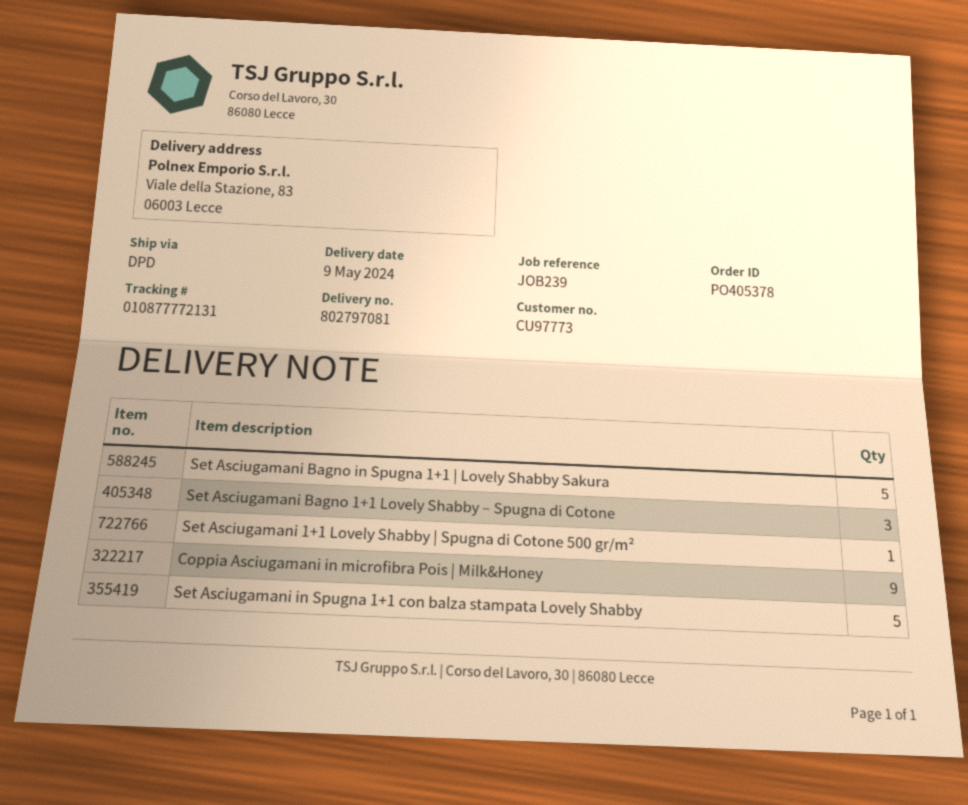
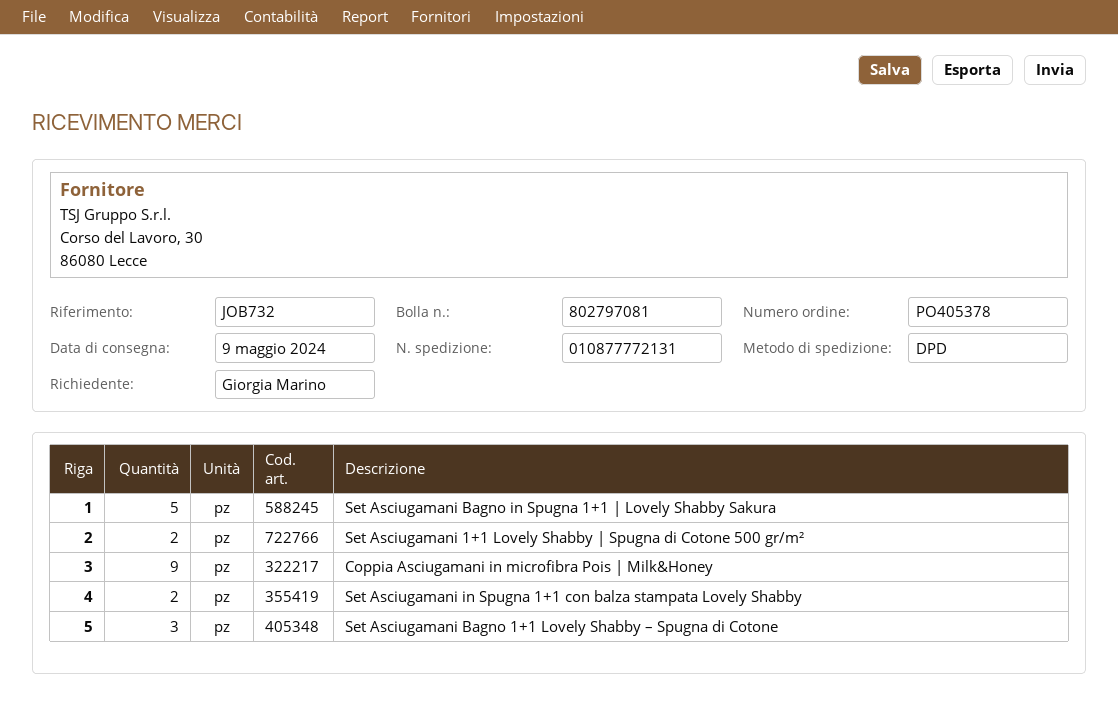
reference: JOB239 -> JOB732
Set Asciugamani 1+1 Lovely Shabby | Spugna di Cotone 500 gr/m²: 1 -> 2
Set Asciugamani in Spugna 1+1 con balza stampata Lovely Shabby: 5 -> 2

